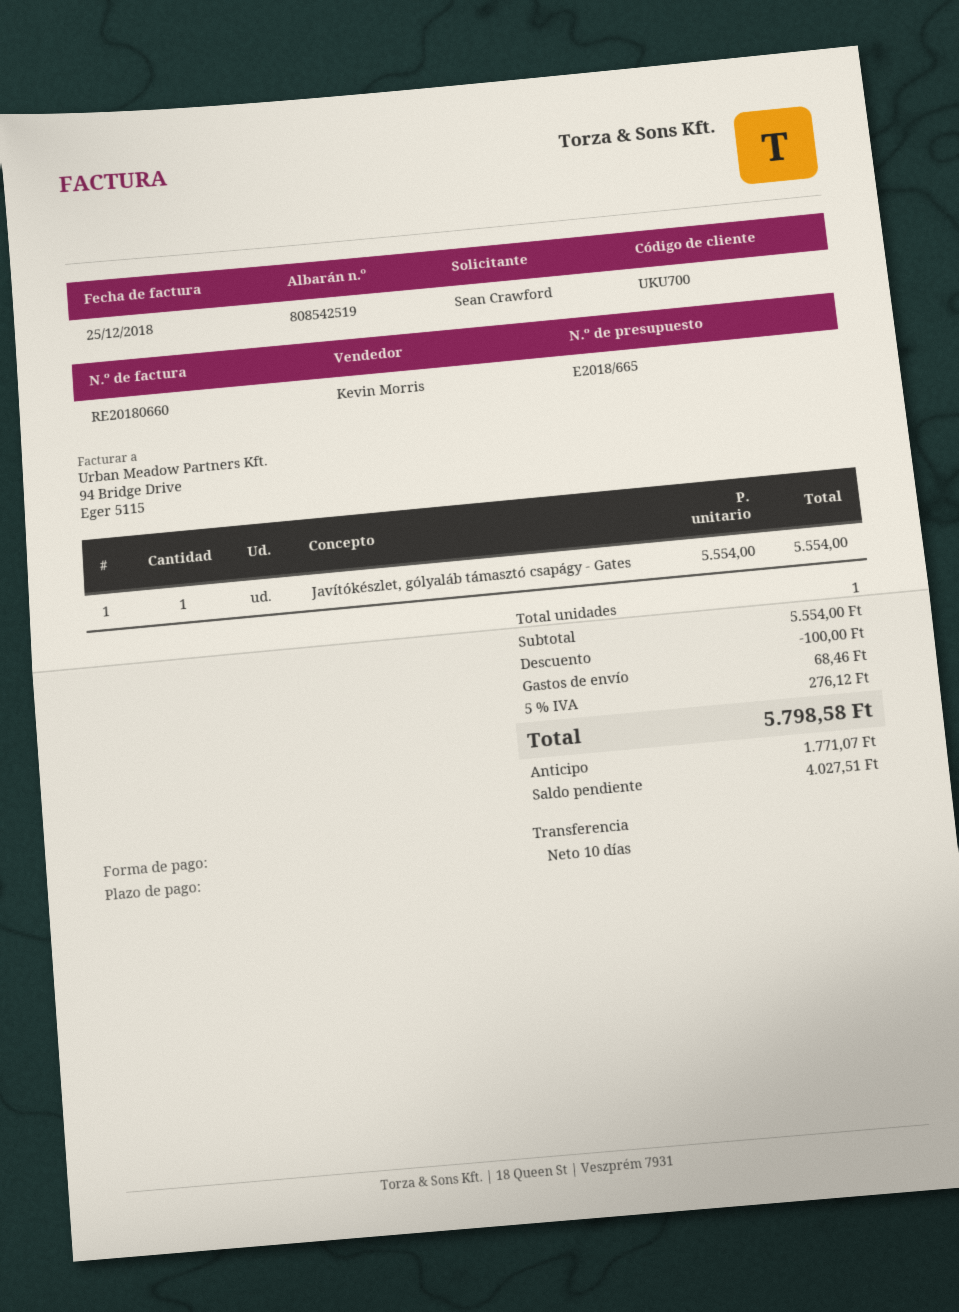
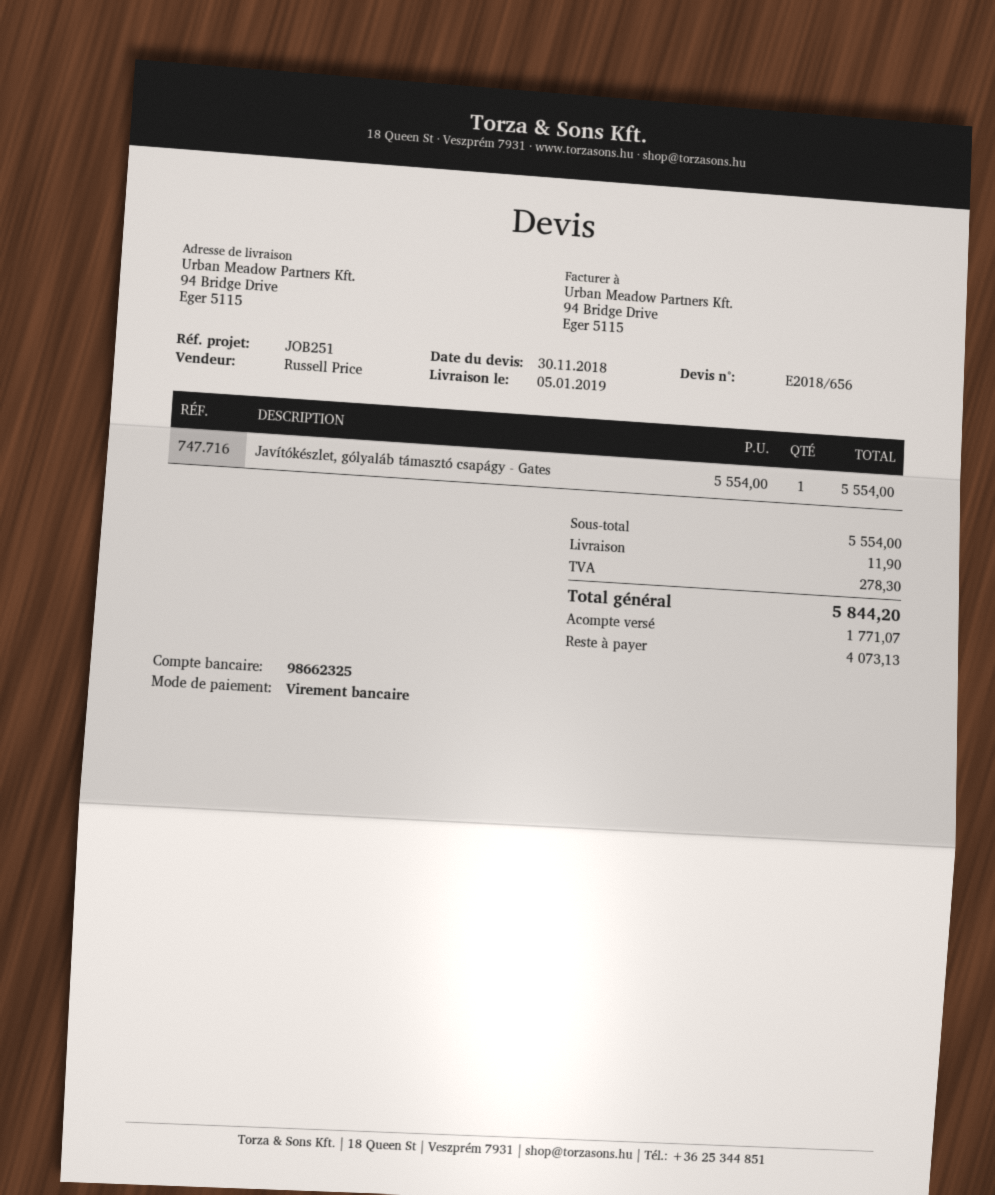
quote number: E2018/665 -> E2018/656
sales rep: Kevin Morris -> Russell Price
discount: 100.00 -> none
shipping: 68.46 -> 11.90
tax: 276.12 -> 278.30
total: 5798.58 -> 5844.20
balance: 4027.51 -> 4073.13

